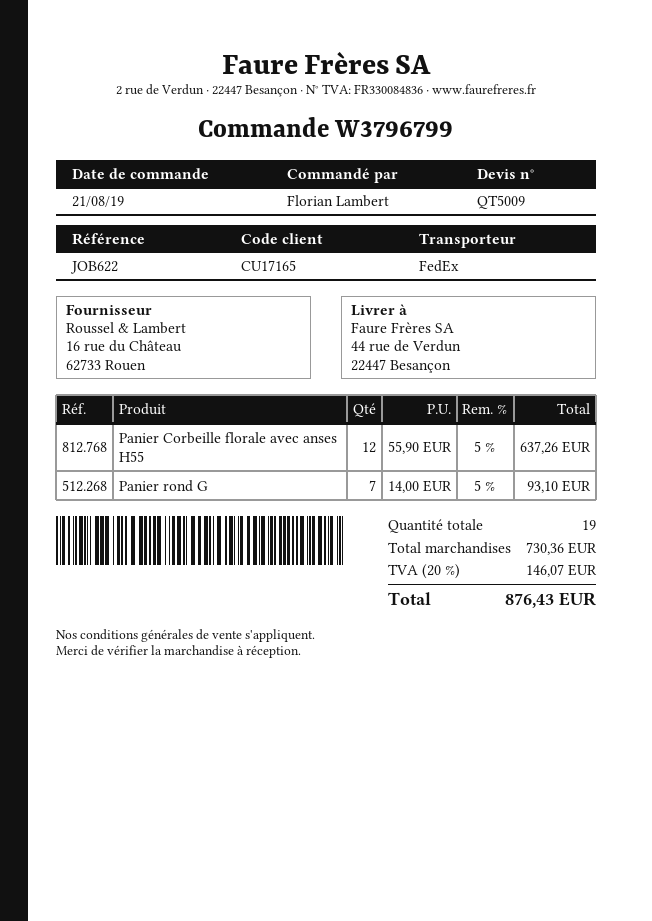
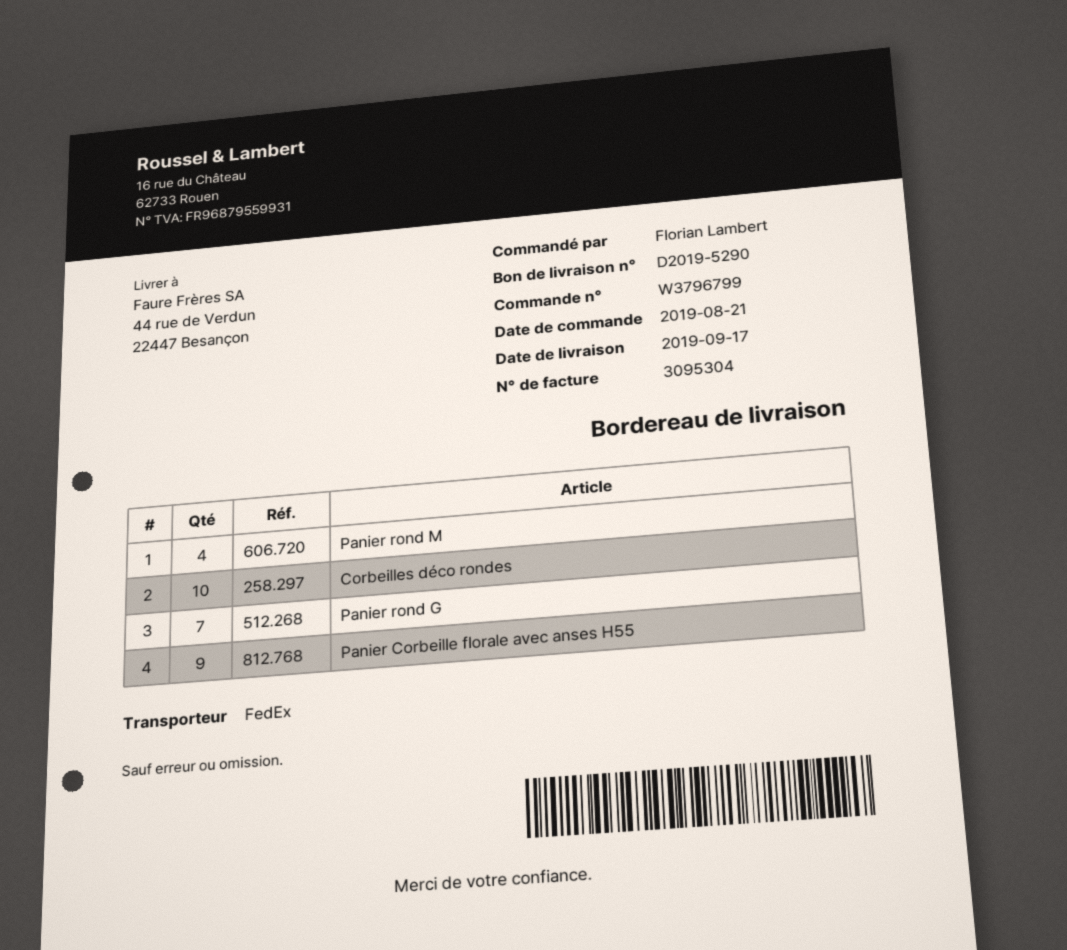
Panier Corbeille florale avec anses H55: 12 -> 9
Panier rond M: none -> 4
Corbeilles déco rondes: none -> 10

